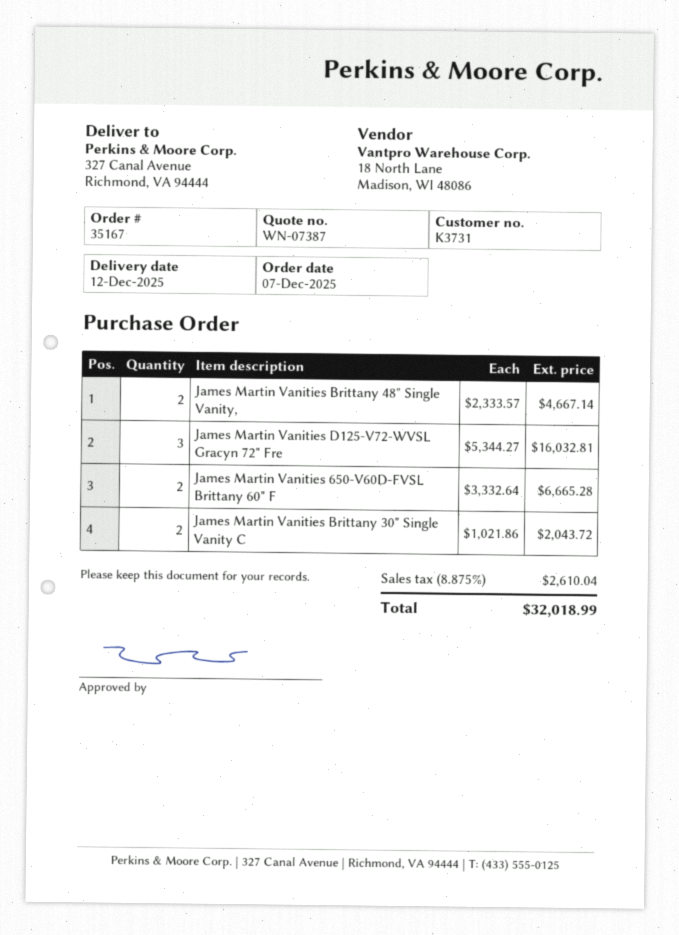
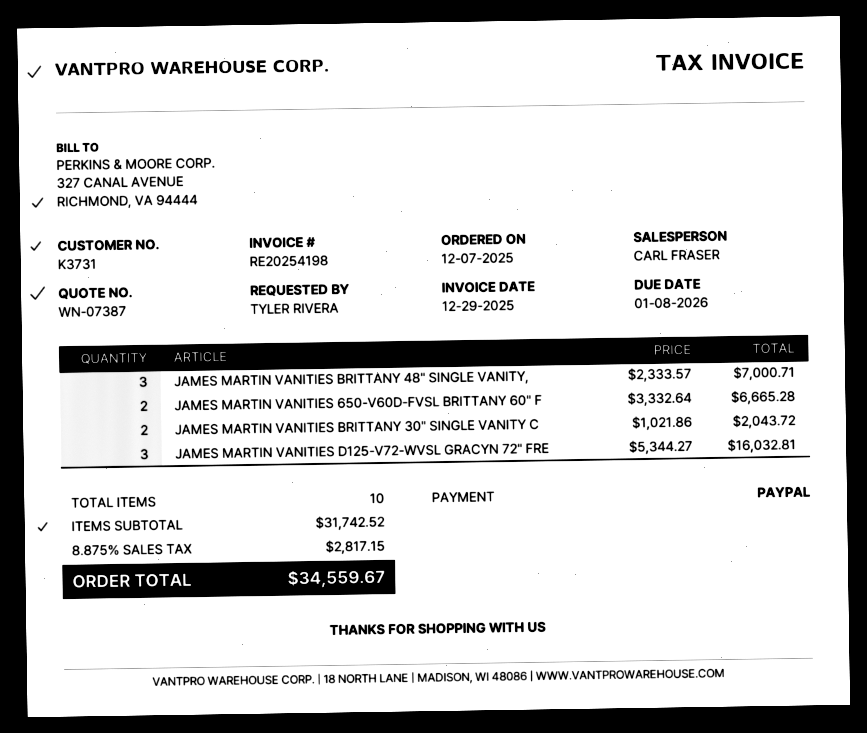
James Martin Vanities Brittany 48" Single Vanity,: 2 x 2333.57 = 4667.14 -> 3 x 2333.57 = 7000.71
tax: 8.875% = 2610.04 -> 8.875% = 2817.15
total: 32018.99 -> 34559.67

